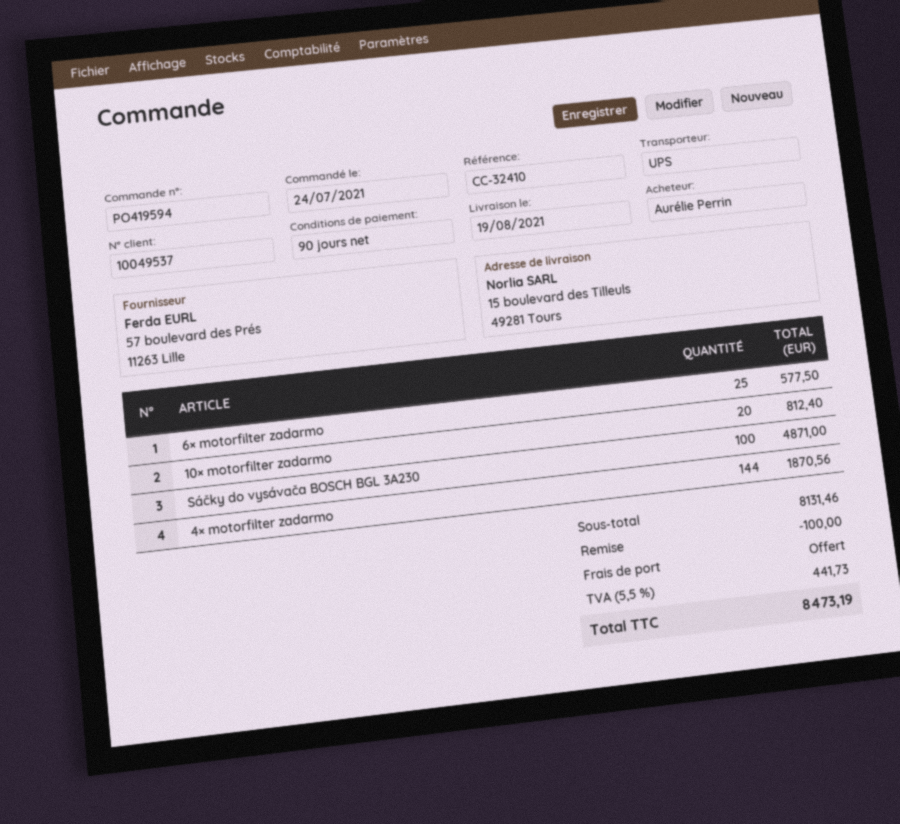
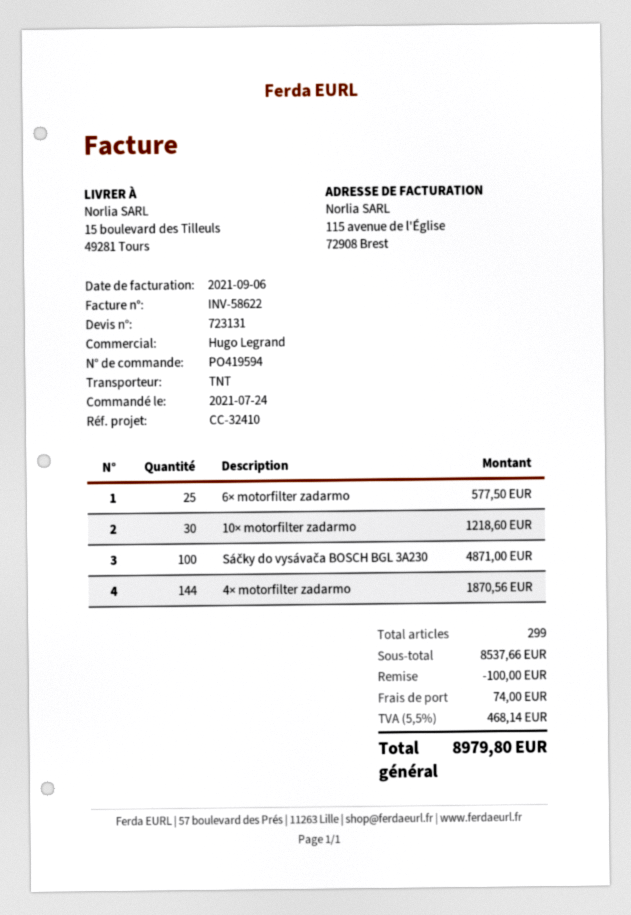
shipping method: UPS -> TNT
10× motorfilter zadarmo: 20 for 812.40 -> 30 for 1218.60
subtotal: 8131.46 -> 8537.66
shipping: 0.00 -> 74.00
tax: 5.5% = 441.73 -> 5.5% = 468.14
total: 8473.19 -> 8979.80

